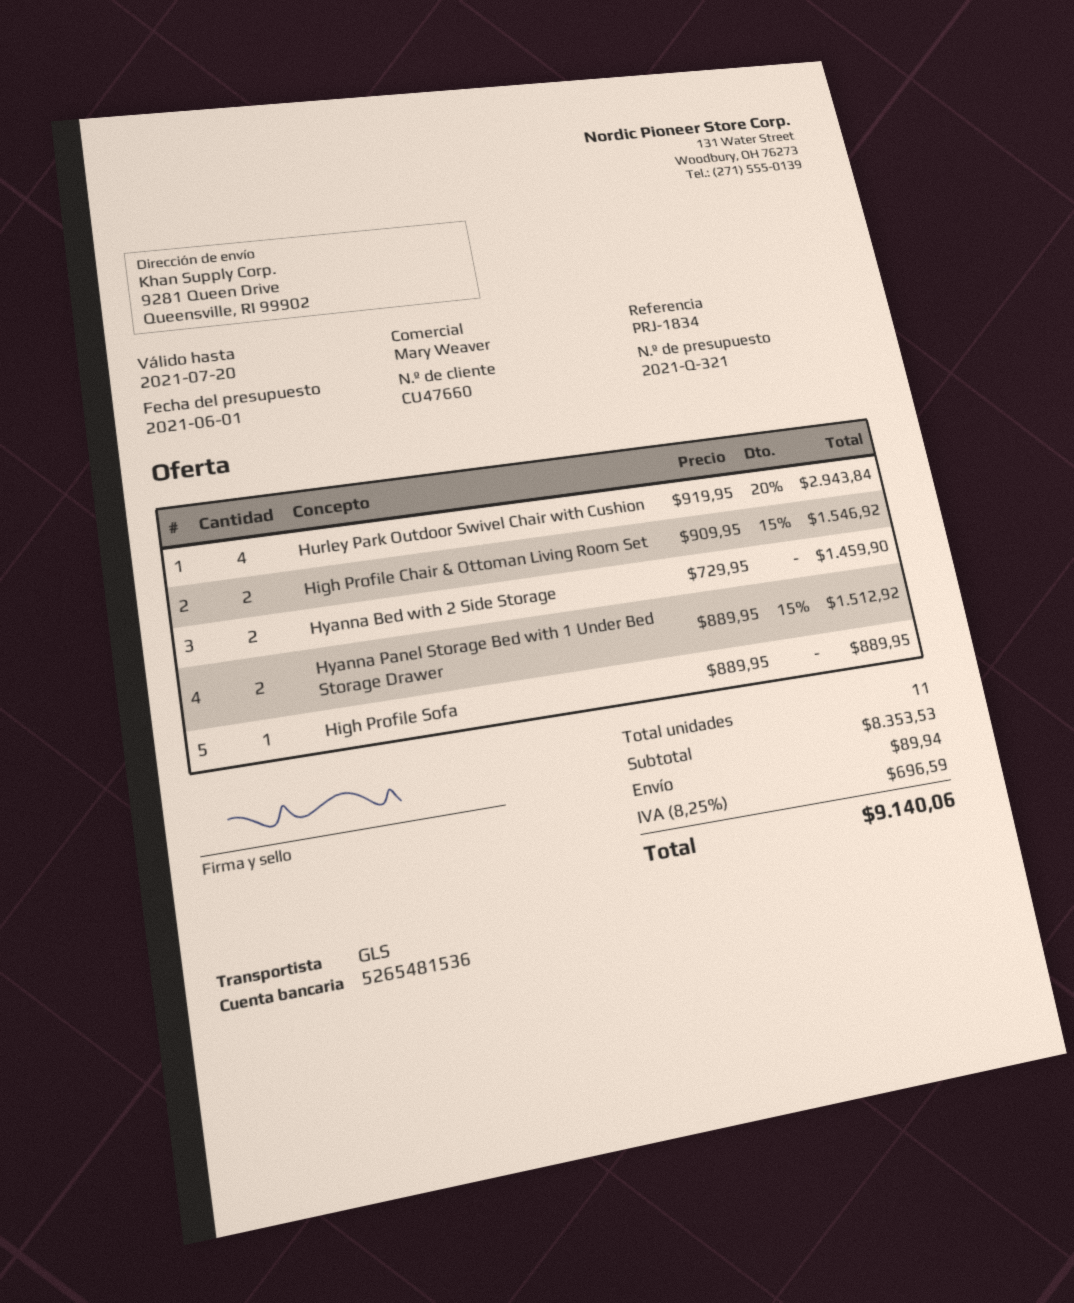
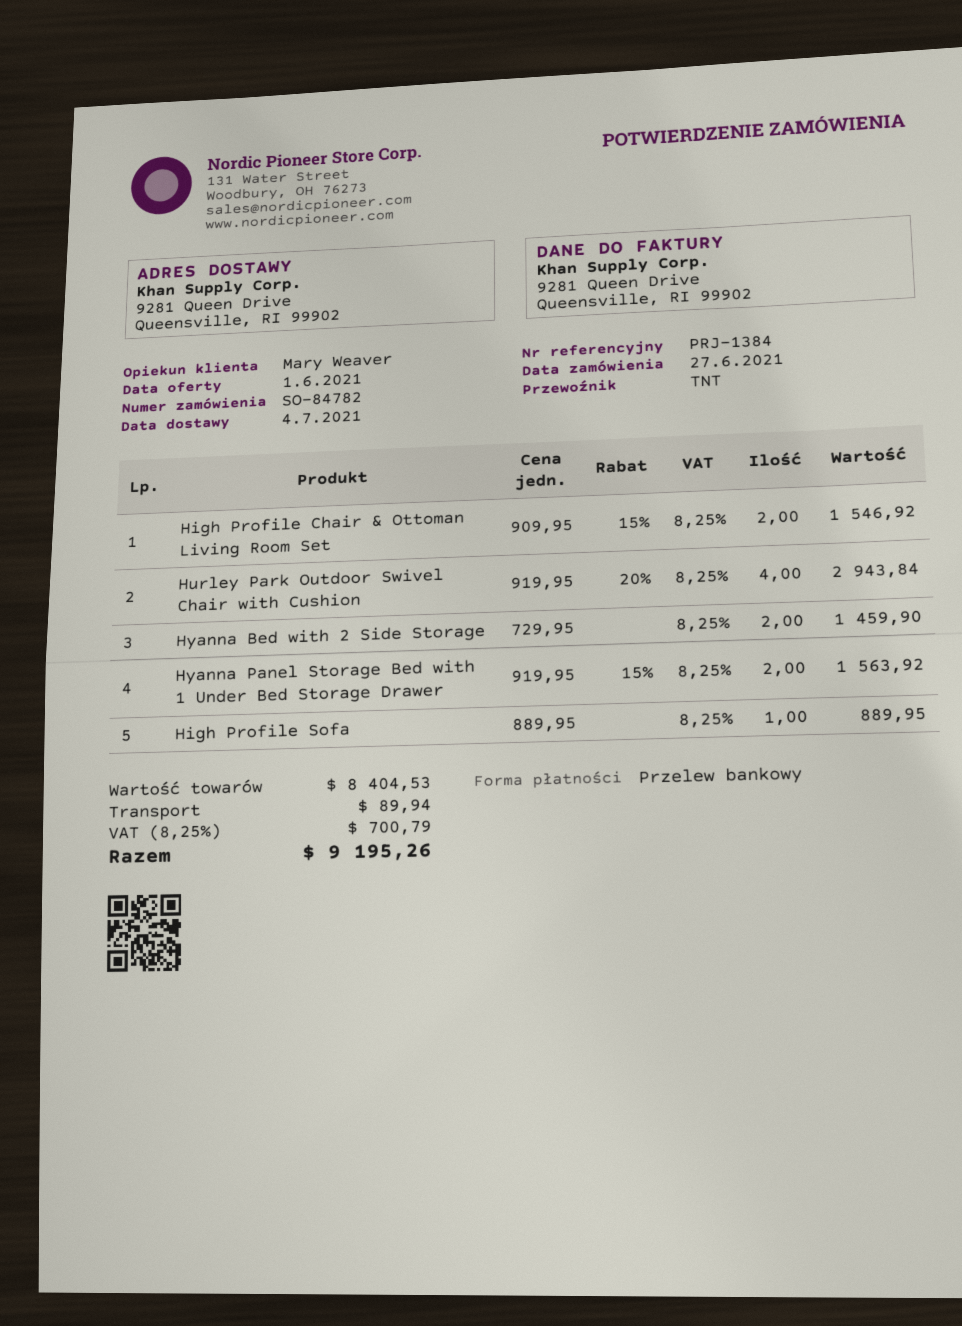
reference: PRJ-1834 -> PRJ-1384
shipping method: GLS -> TNT
Hyanna Panel Storage Bed with 1 Under Bed Storage Drawer: 2 x 889.95 - 15% = 1512.92 -> 2 x 919.95 - 15% = 1563.92
subtotal: 8353.53 -> 8404.53
tax: 8.25% = 696.59 -> 8.25% = 700.79
total: 9140.06 -> 9195.26

